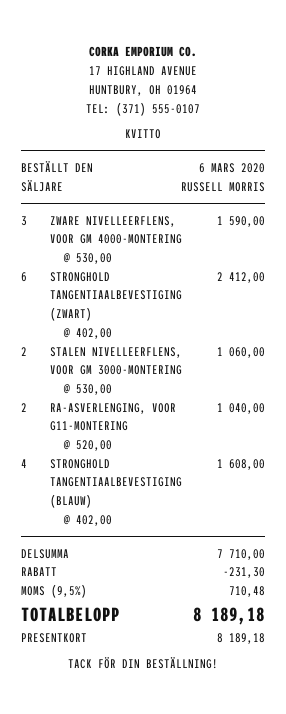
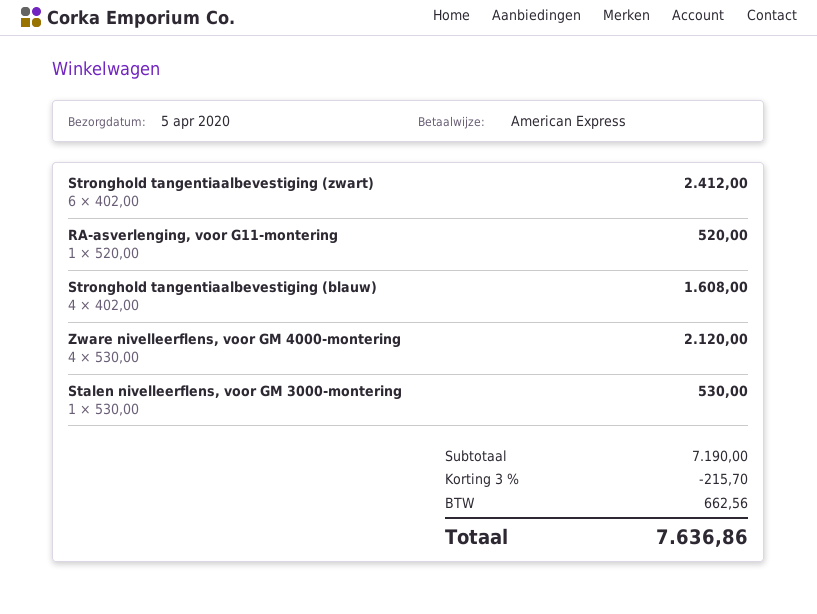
payment method: gift card -> American Express
ZWARE NIVELLEERFLENS, VOOR GM 4000-MONTERING: 3 x 530.00 = 1590.00 -> 4 x 530.00 = 2120.00
STALEN NIVELLEERFLENS, VOOR GM 3000-MONTERING: 2 x 530.00 = 1060.00 -> 1 x 530.00 = 530.00
RA-ASVERLENGING, VOOR G11-MONTERING: 2 x 520.00 = 1040.00 -> 1 x 520.00 = 520.00
subtotal: 7710.00 -> 7190.00
discount: 231.30 -> 215.70
tax: 710.48 -> 662.56
total: 8189.18 -> 7636.86

